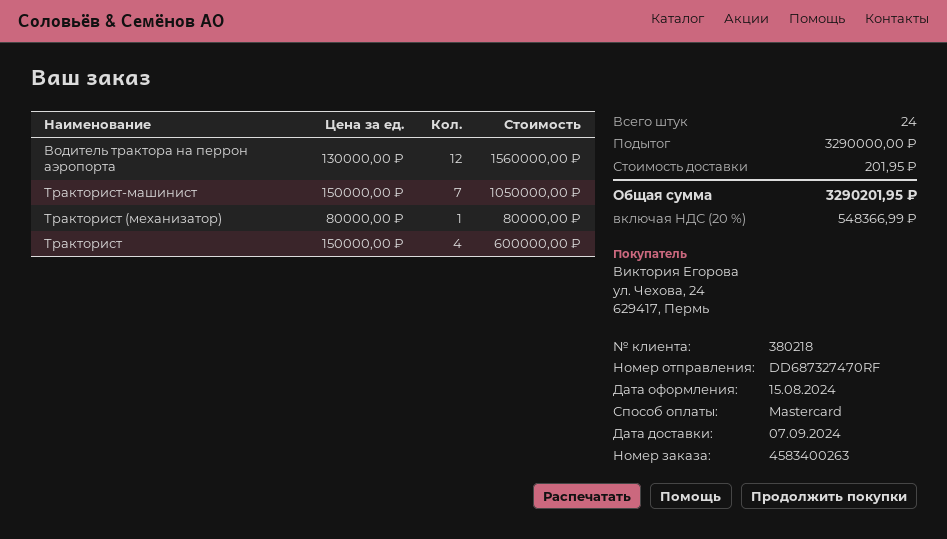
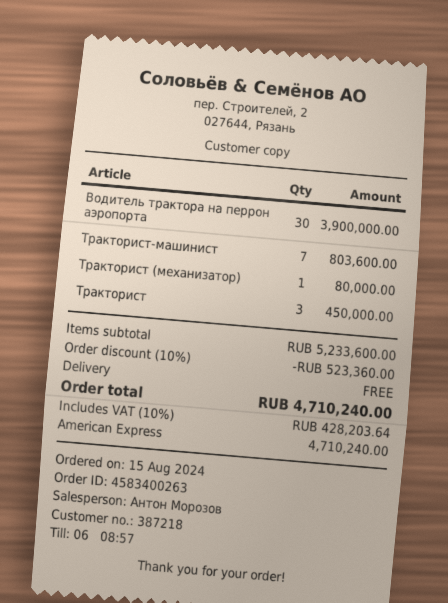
customer number: 380218 -> 387218
payment method: Mastercard -> American Express
Водитель трактора на перрон аэропорта: 12 for 1560000.00 -> 30 for 3900000.00
Тракторист-машинист: 7 for 1050000.00 -> 7 for 803600.00
Тракторист: 4 for 600000.00 -> 3 for 450000.00
subtotal: 3290000.00 -> 5233600.00
discount: none -> 10% = 523360.00
shipping: 201.95 -> 0.00
tax: 20% = 548366.99 -> 10% = 428203.64
total: 3290201.95 -> 4710240.00

